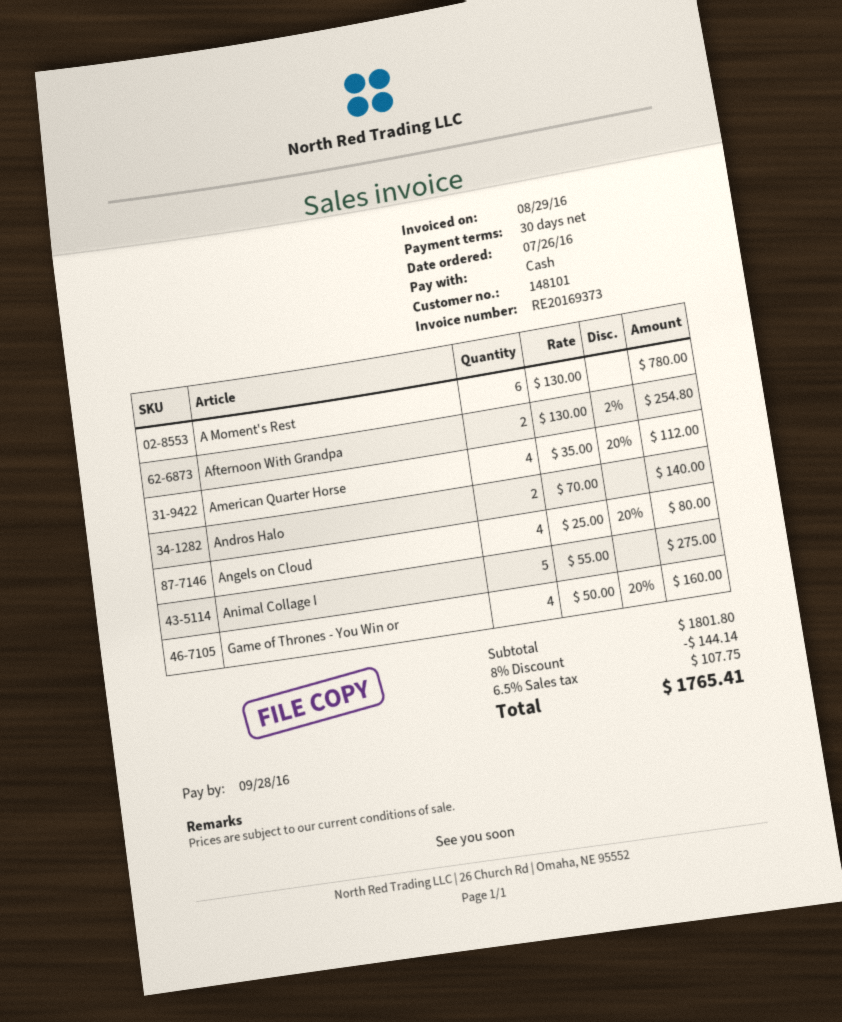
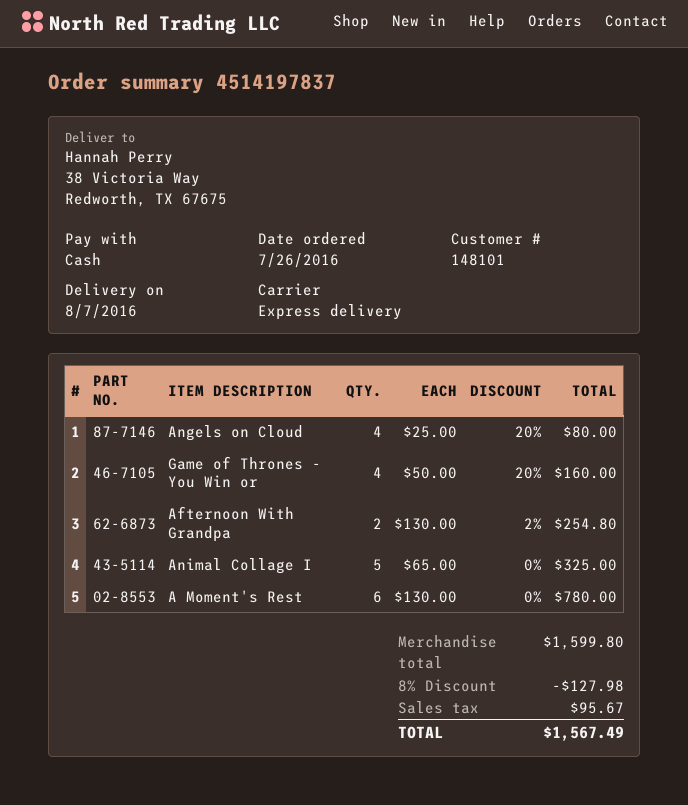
American Quarter Horse: 4 x 35.00 - 20% = 112.00 -> none
Andros Halo: 2 x 70.00 = 140.00 -> none
Animal Collage I: 5 x 55.00 = 275.00 -> 5 x 65.00 = 325.00
subtotal: 1801.80 -> 1599.80
discount: 8% = 144.14 -> 8% = 127.98
tax: 107.75 -> 95.67
total: 1765.41 -> 1567.49

